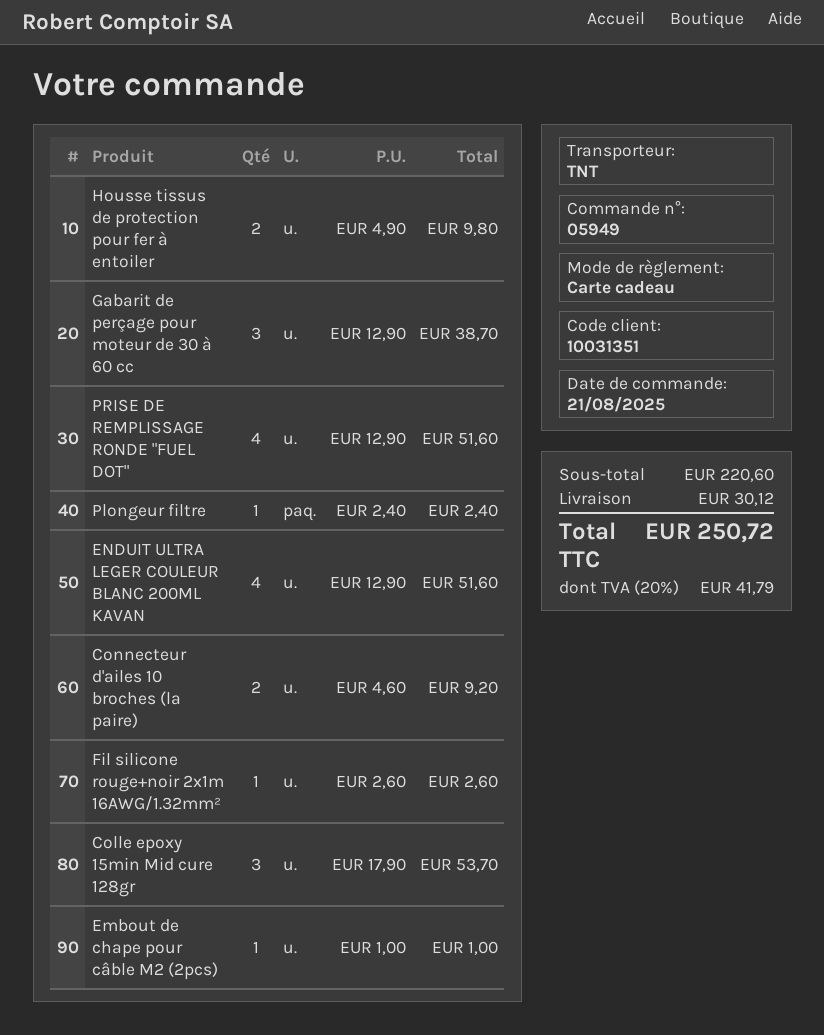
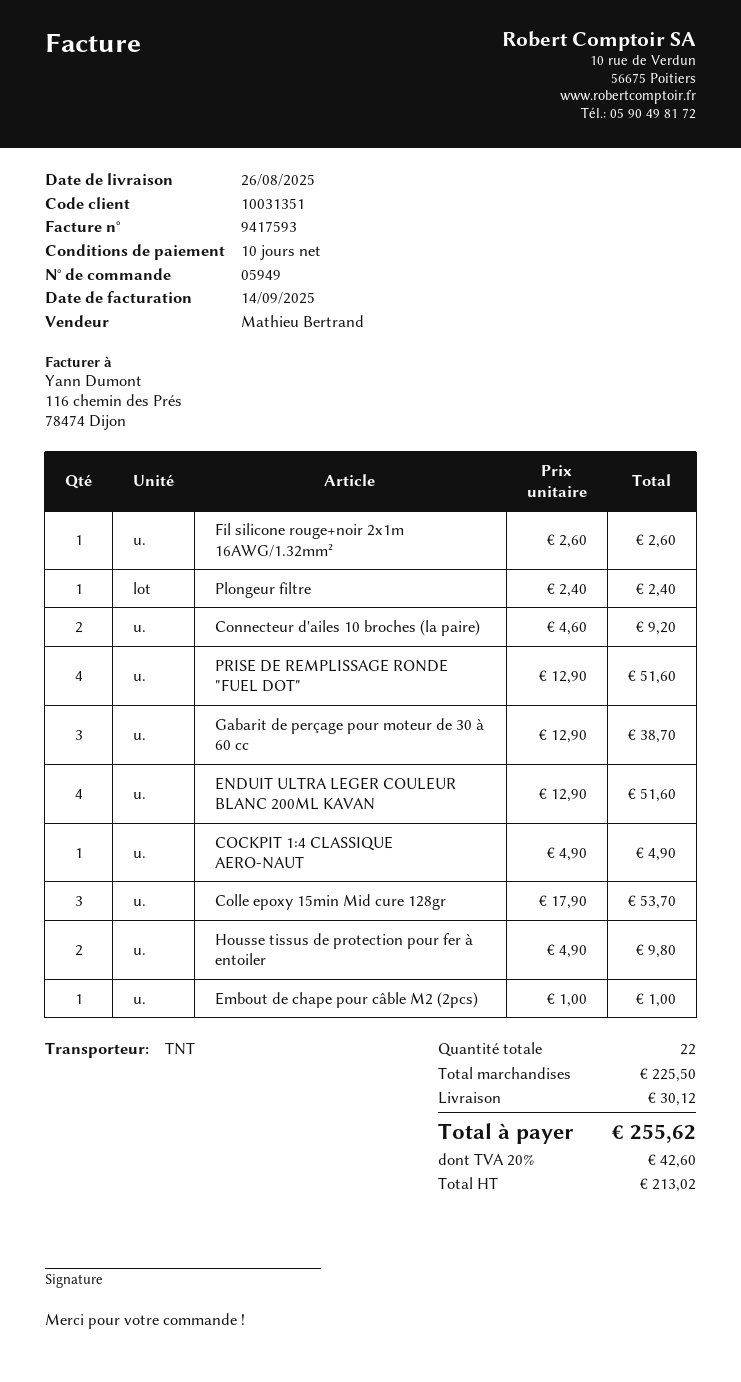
COCKPIT 1:4 CLASSIQUE AERO-NAUT: none -> 1 x 4.90 = 4.90
subtotal: 220.60 -> 225.50
tax: 20% = 41.79 -> 20% = 42.60
total: 250.72 -> 255.62

